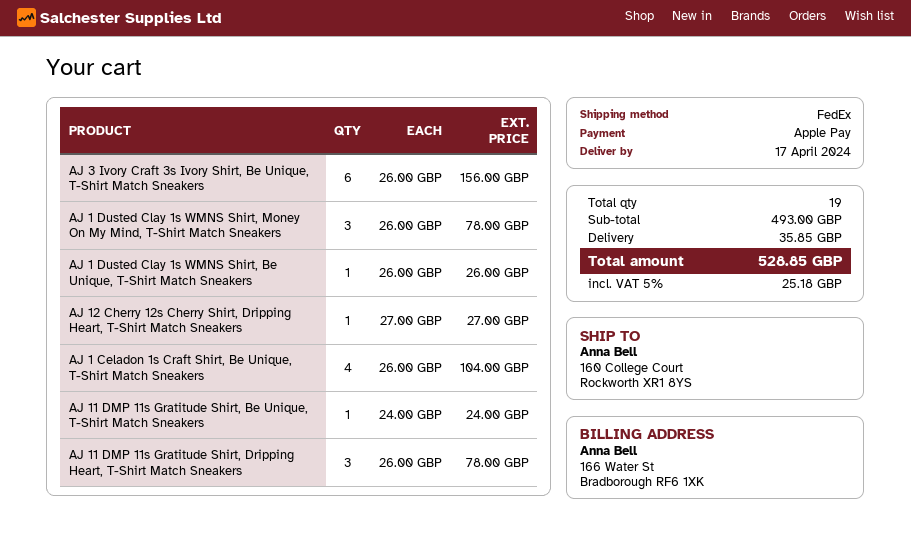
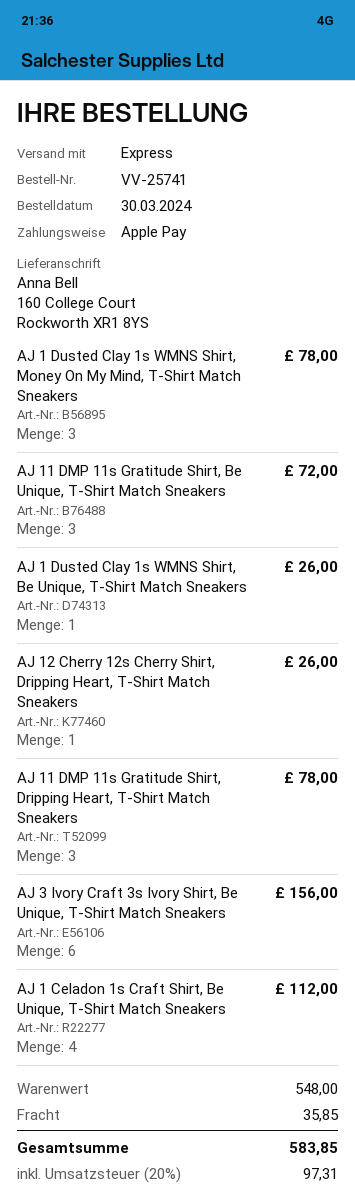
shipping method: FedEx -> express
AJ 12 Cherry 12s Cherry Shirt, Dripping Heart, T-Shirt Match Sneakers: 1 for 27.00 -> 1 for 26.00
AJ 1 Celadon 1s Craft Shirt, Be Unique, T-Shirt Match Sneakers: 4 for 104.00 -> 4 for 112.00
AJ 11 DMP 11s Gratitude Shirt, Be Unique, T-Shirt Match Sneakers: 1 for 24.00 -> 3 for 72.00
subtotal: 493.00 -> 548.00
tax: 5% = 25.18 -> 20% = 97.31
total: 528.85 -> 583.85

